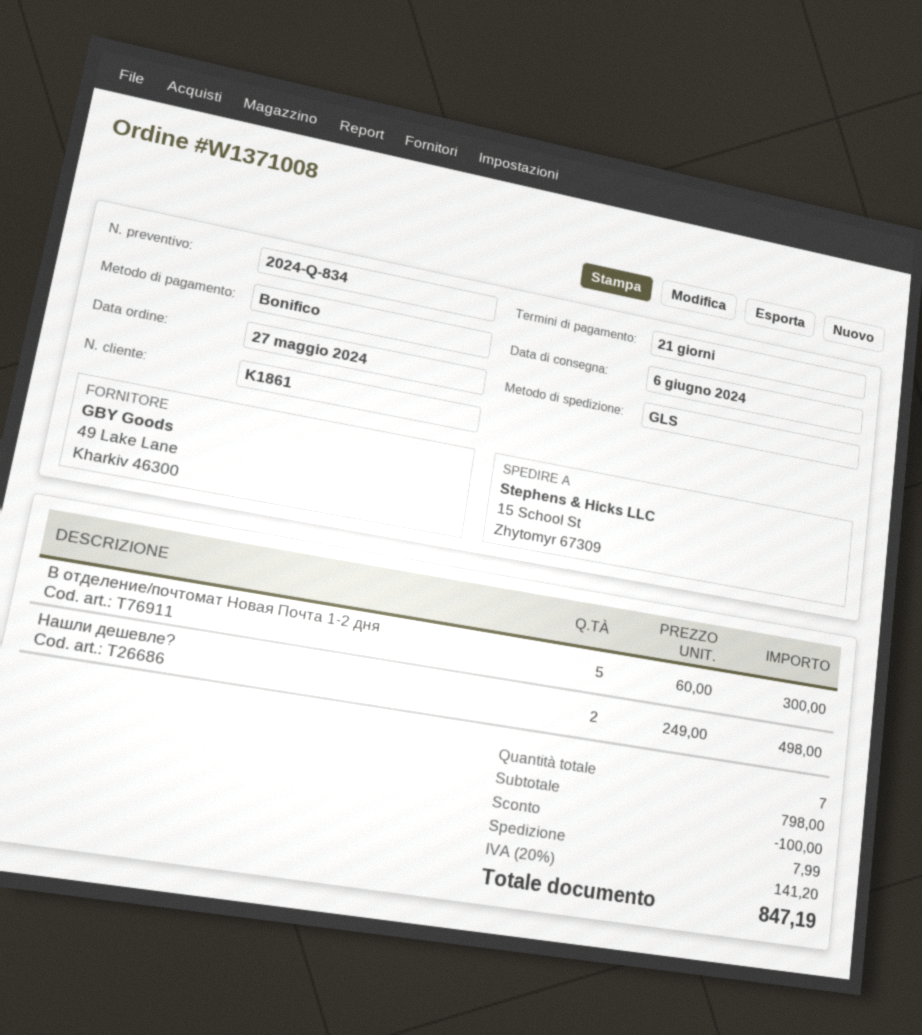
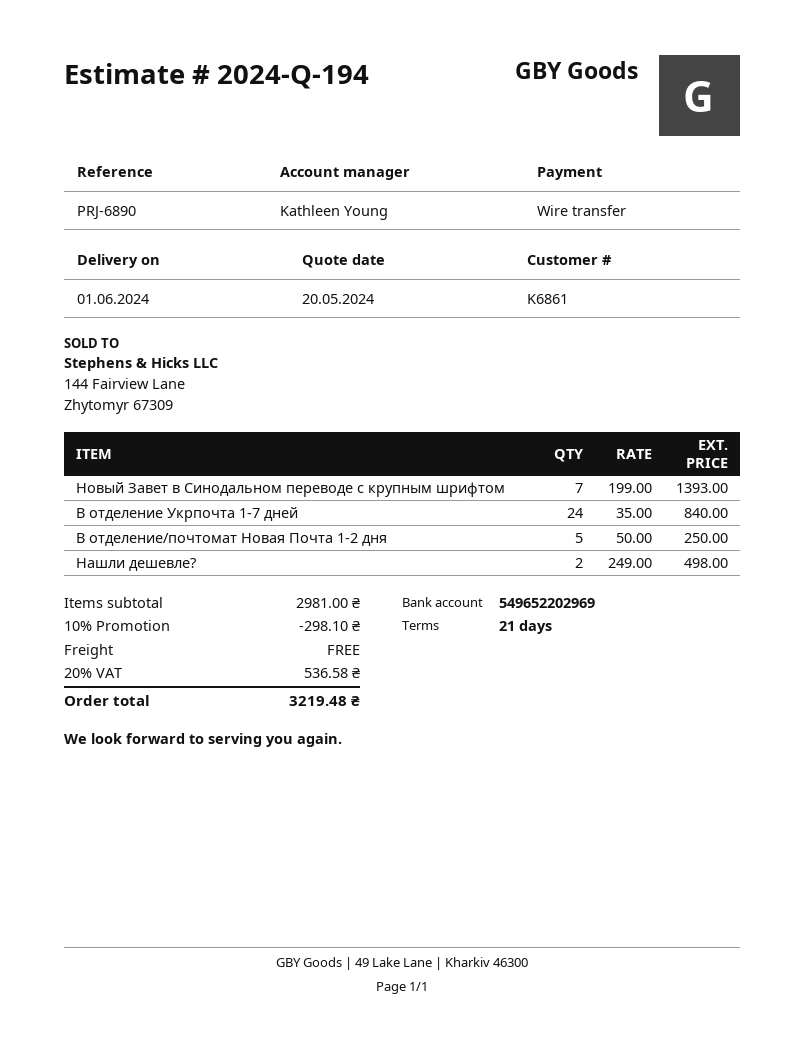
quote number: 2024-Q-834 -> 2024-Q-194
delivery date: 2024-06-06 -> 2024-06-01
customer number: K1861 -> K6861
В отделение/почтомат Новая Почта 1-2 дня: 5 x 60.00 = 300.00 -> 5 x 50.00 = 250.00
Новый Завет в Синодальном переводе с крупным шрифтом: none -> 7 x 199.00 = 1393.00
В отделение Укрпочта 1-7 дней: none -> 24 x 35.00 = 840.00
subtotal: 798.00 -> 2981.00
discount: 100.00 -> 298.10
shipping: 7.99 -> 0.00
tax: 20% = 141.20 -> 20% = 536.58
total: 847.19 -> 3219.48

